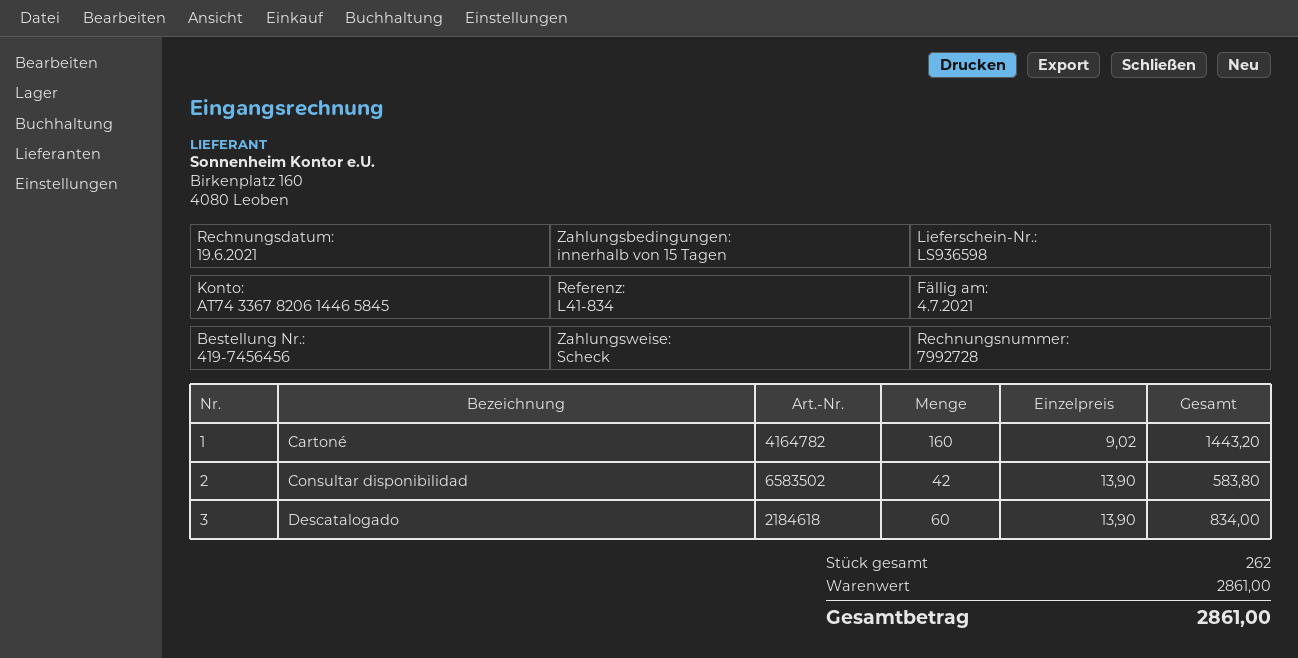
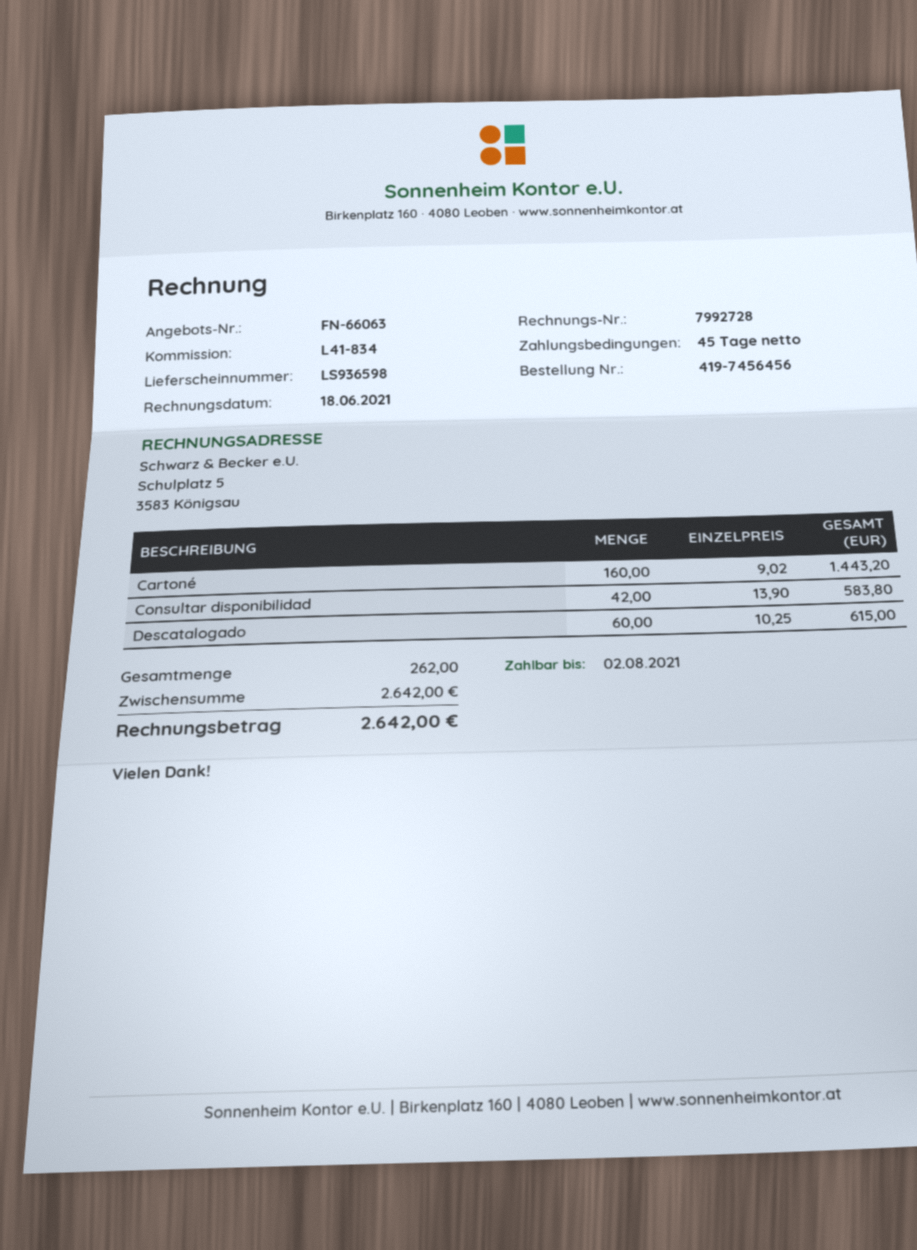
invoice date: 2021-06-19 -> 2021-06-18
payment terms: 15 days -> 45 days
due date: 2021-07-04 -> 2021-08-02
Descatalogado: 60 x 13.90 = 834.00 -> 60 x 10.25 = 615.00
subtotal: 2861.00 -> 2642.00
total: 2861.00 -> 2642.00

